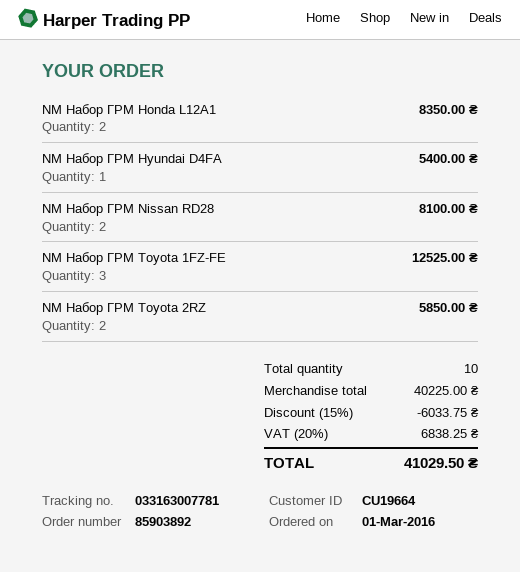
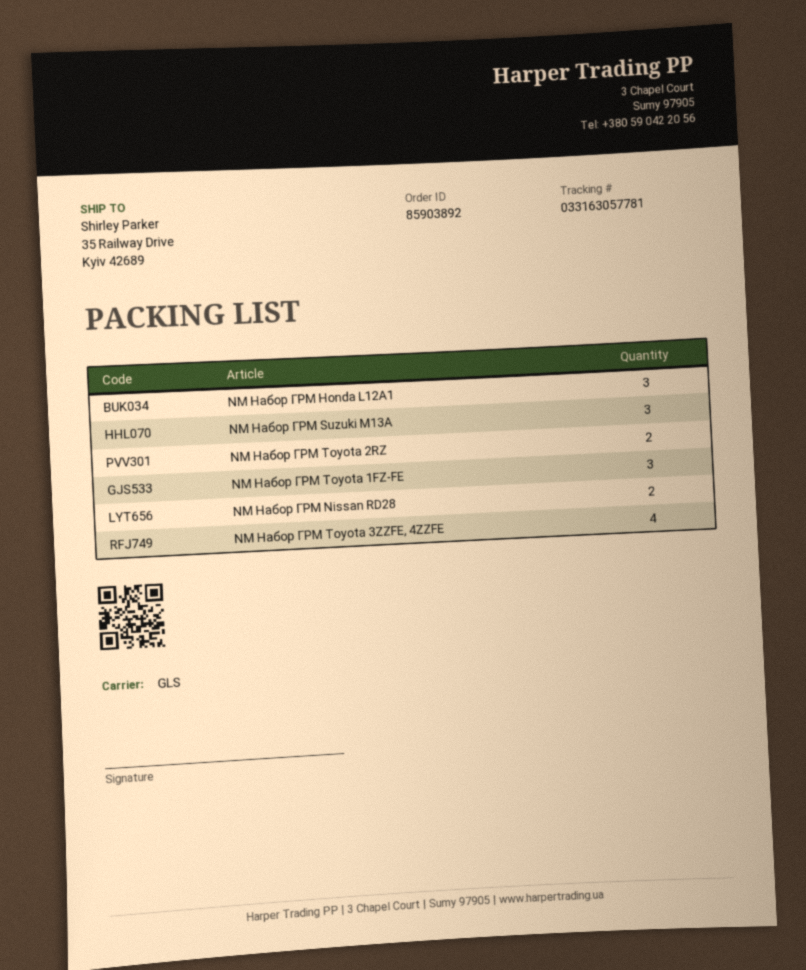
tracking number: 033163007781 -> 033163057781
NM Набор ГРМ Honda L12A1: 2 -> 3
NM Набор ГРМ Hyundai D4FA: 1 -> none
NM Набор ГРМ Suzuki M13A: none -> 3
NM Набор ГРМ Toyota 3ZZFE, 4ZZFE: none -> 4

